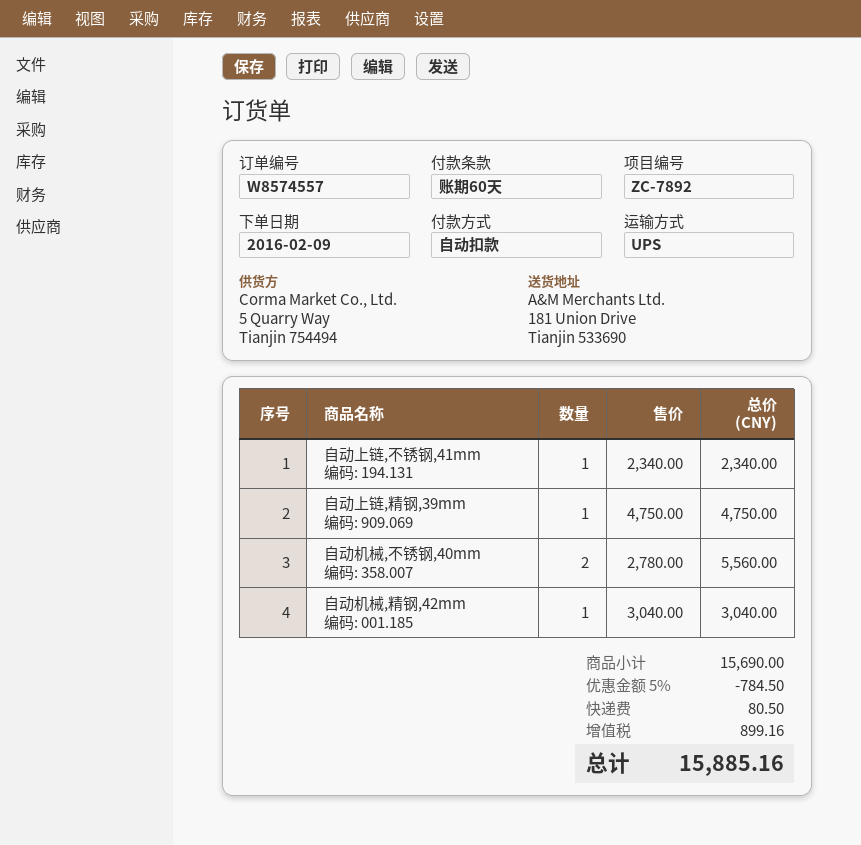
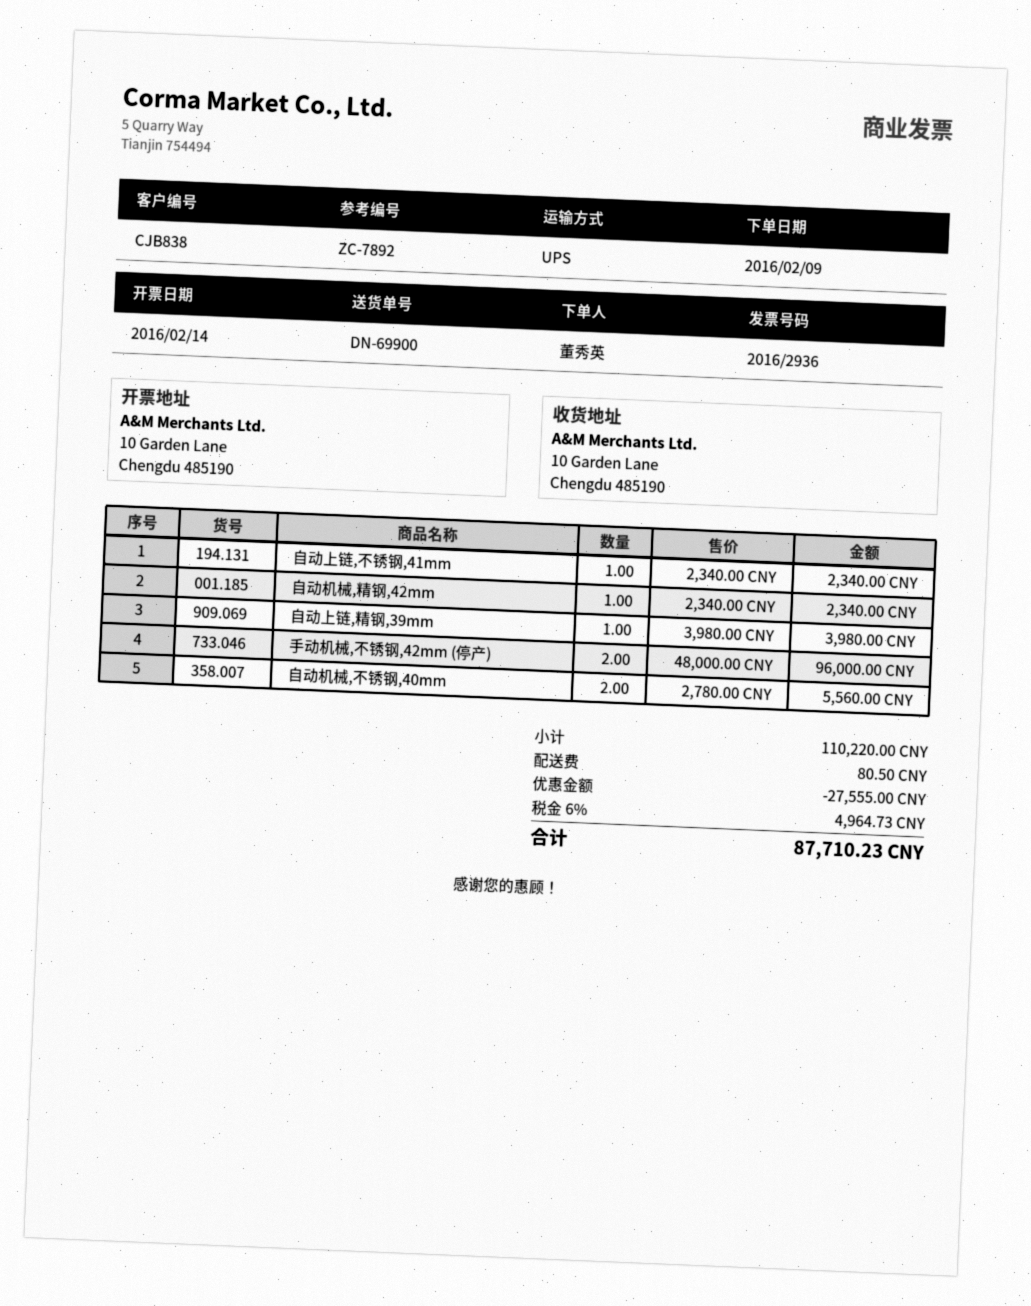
ship to: 181 Union Drive, Tianjin 533690 -> 10 Garden Lane, Chengdu 485190
自动上链,精钢,39mm: 1 x 4750.00 = 4750.00 -> 1 x 3980.00 = 3980.00
自动机械,精钢,42mm: 1 x 3040.00 = 3040.00 -> 1 x 2340.00 = 2340.00
手动机械,不锈钢,42mm (停产): none -> 2 x 48000.00 = 96000.00
subtotal: 15690.00 -> 110220.00
discount: 784.50 -> 27555.00
tax: 899.16 -> 4964.73
total: 15885.16 -> 87710.23

